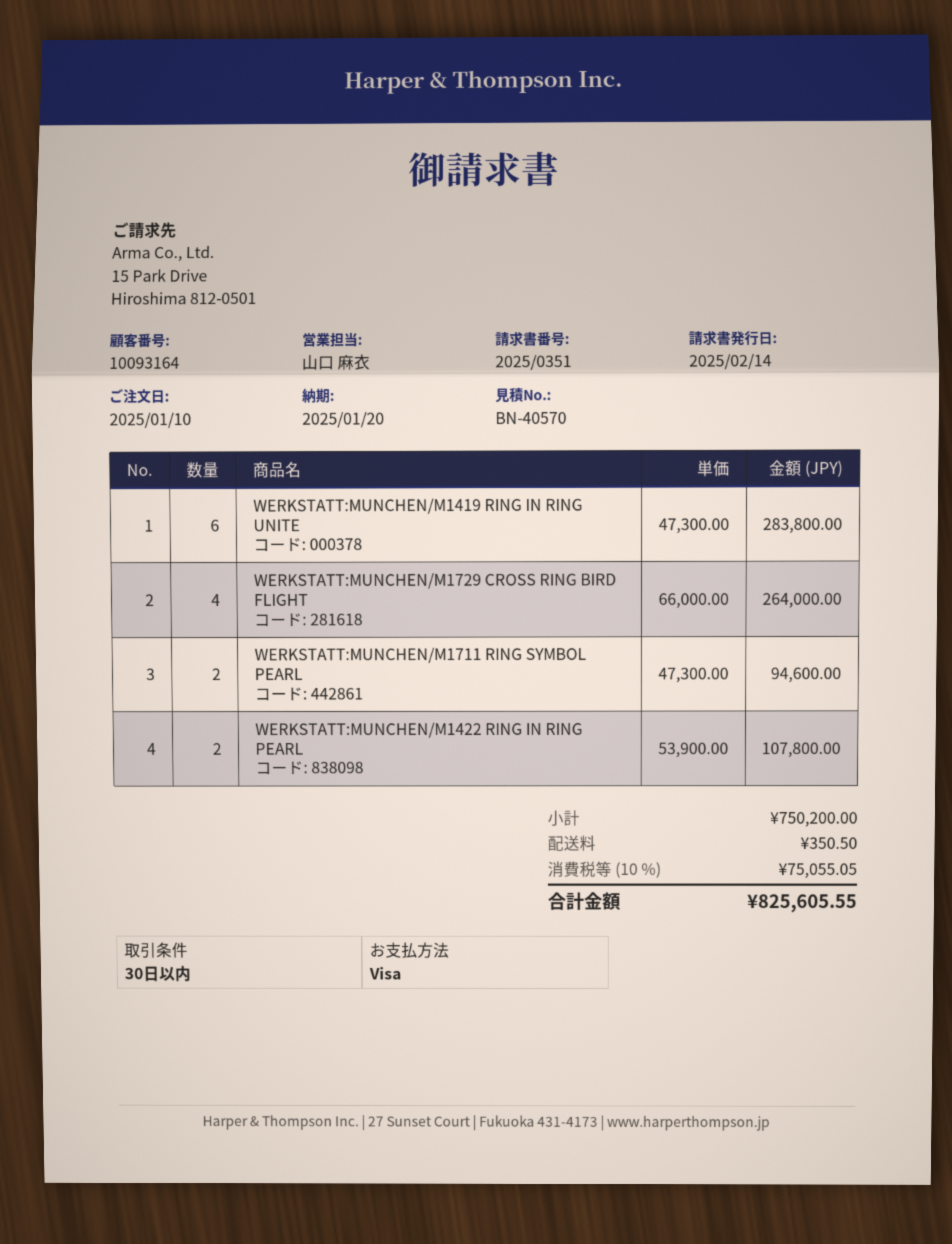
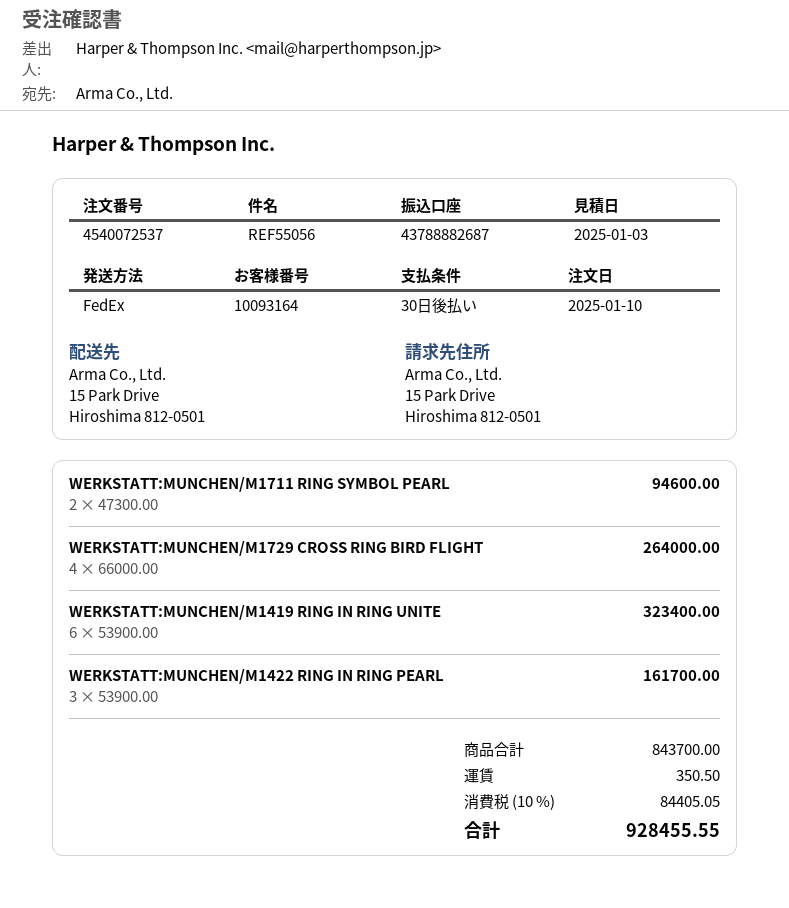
WERKSTATT:MUNCHEN/M1419 RING IN RING UNITE: 6 x 47300.00 = 283800.00 -> 6 x 53900.00 = 323400.00
WERKSTATT:MUNCHEN/M1422 RING IN RING PEARL: 2 x 53900.00 = 107800.00 -> 3 x 53900.00 = 161700.00
subtotal: 750200.00 -> 843700.00
tax: 10% = 75055.05 -> 10% = 84405.05
total: 825605.55 -> 928455.55

